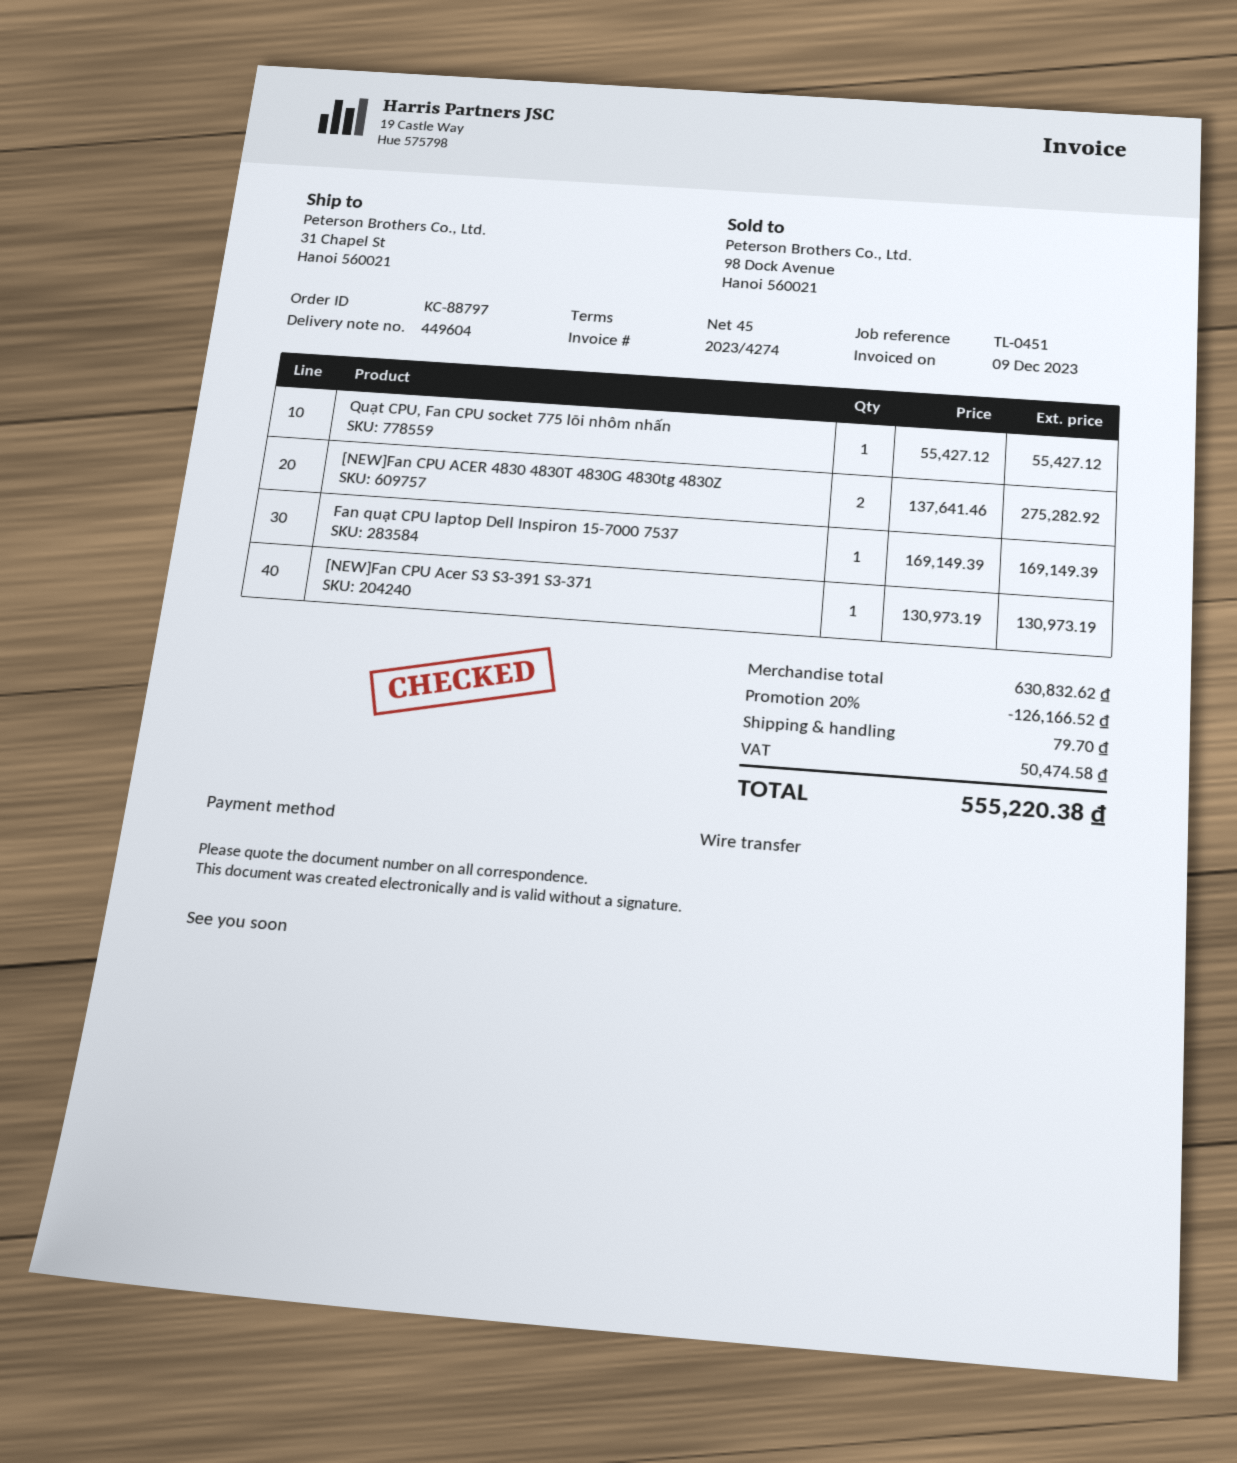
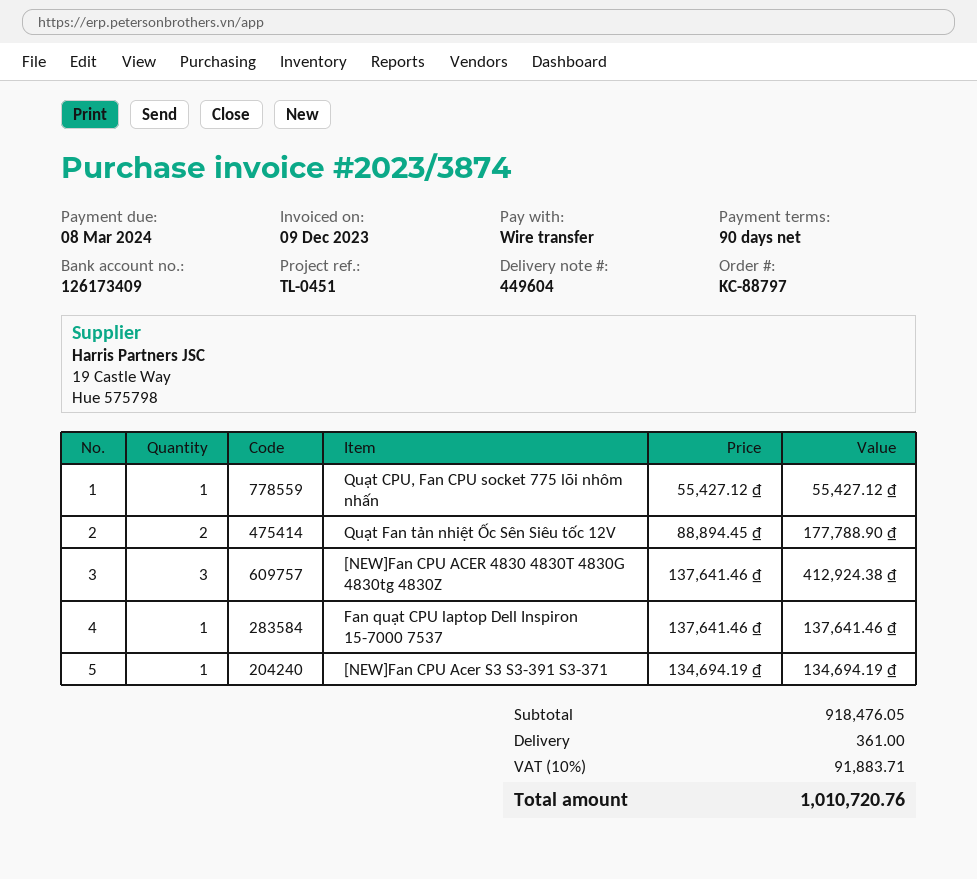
invoice number: 2023/4274 -> 2023/3874
payment terms: 45 days -> 90 days
[NEW]Fan CPU ACER 4830 4830T 4830G 4830tg 4830Z: 2 x 137641.46 = 275282.92 -> 3 x 137641.46 = 412924.38
Fan quạt CPU laptop Dell Inspiron 15-7000 7537: 1 x 169149.39 = 169149.39 -> 1 x 137641.46 = 137641.46
[NEW]Fan CPU Acer S3 S3-391 S3-371: 1 x 130973.19 = 130973.19 -> 1 x 134694.19 = 134694.19
Quạt Fan tản nhiệt Ốc Sên Siêu tốc 12V: none -> 2 x 88894.45 = 177788.90
subtotal: 630832.62 -> 918476.05
discount: 20% = 126166.52 -> none
shipping: 79.70 -> 361.00
tax: 50474.58 -> 91883.71
total: 555220.38 -> 1010720.76

